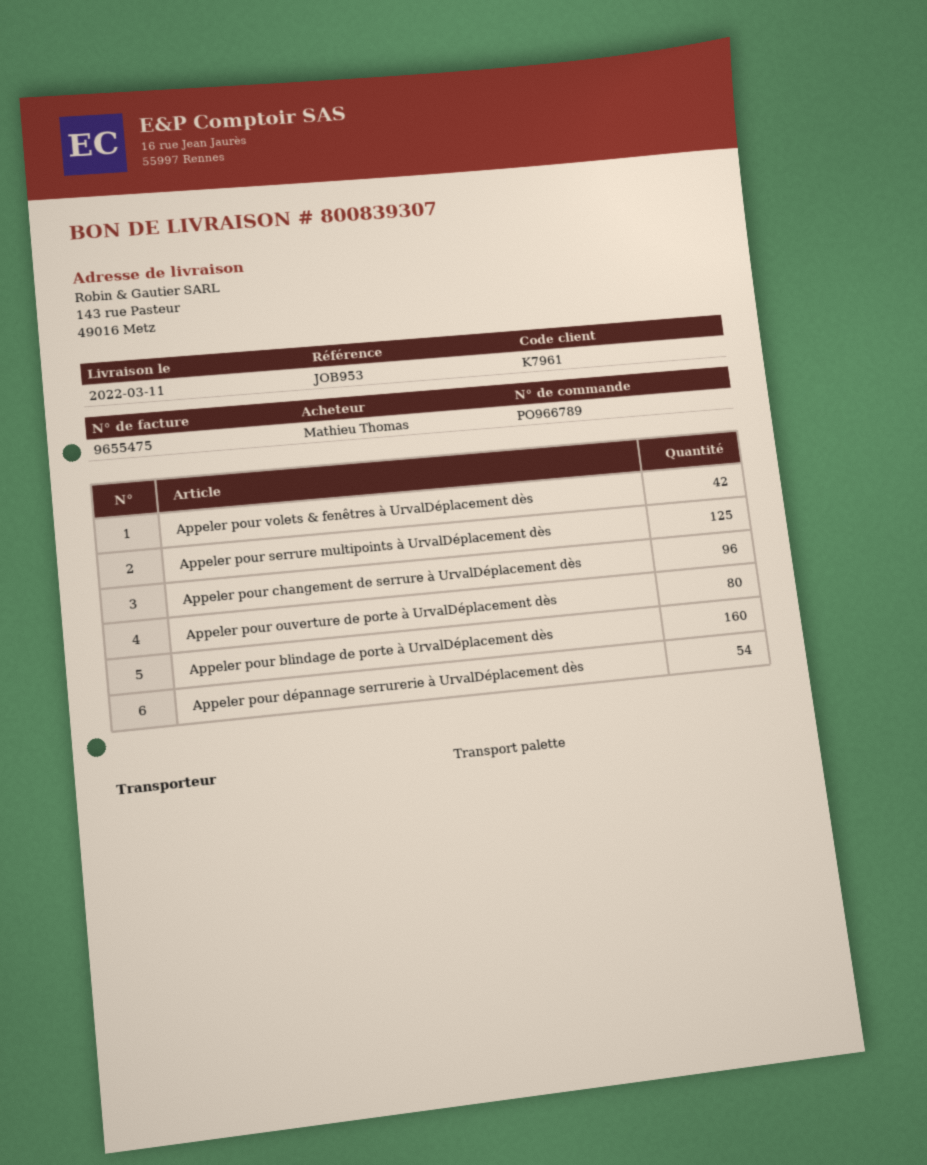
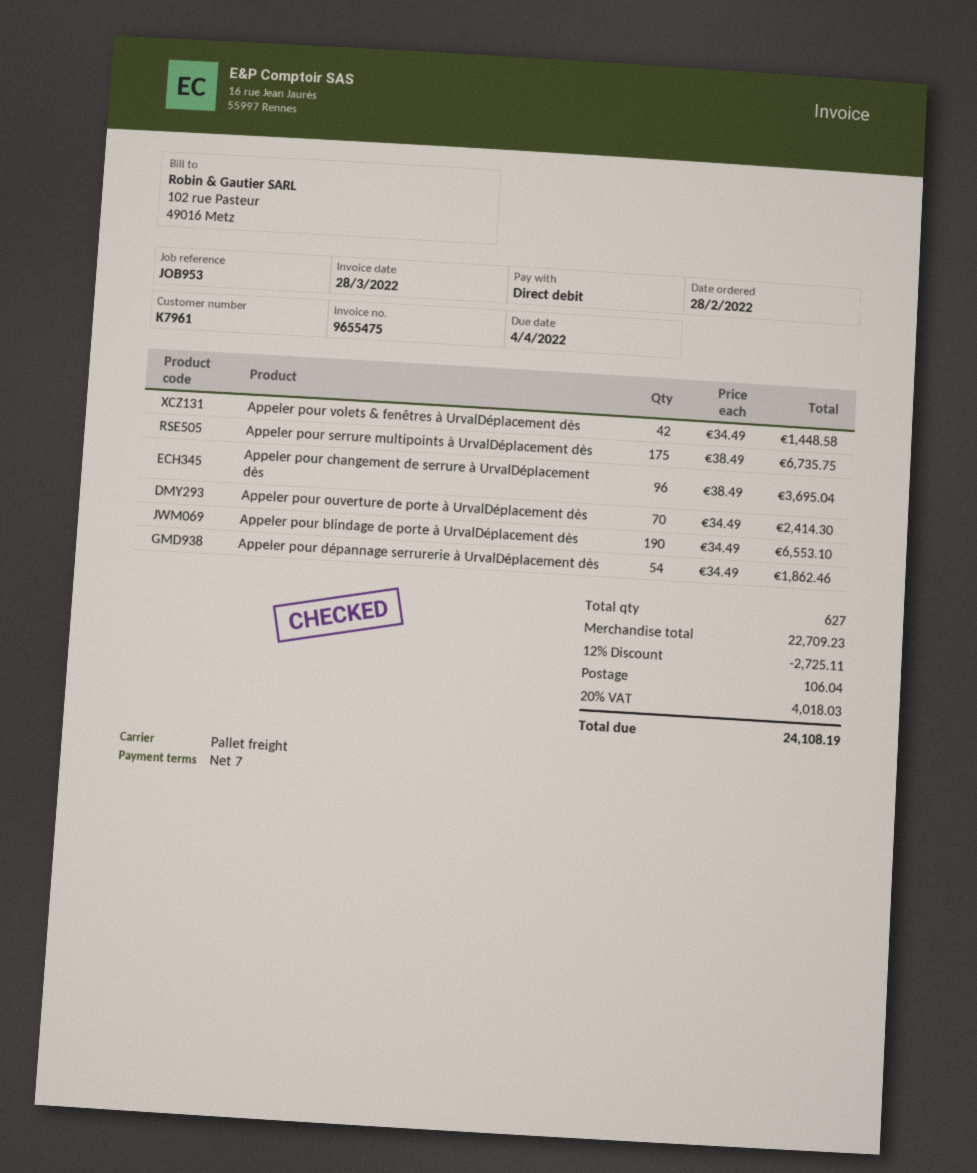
Appeler pour serrure multipoints à UrvalDéplacement dès: 125 -> 175
Appeler pour ouverture de porte à UrvalDéplacement dès: 80 -> 70
Appeler pour blindage de porte à UrvalDéplacement dès: 160 -> 190

